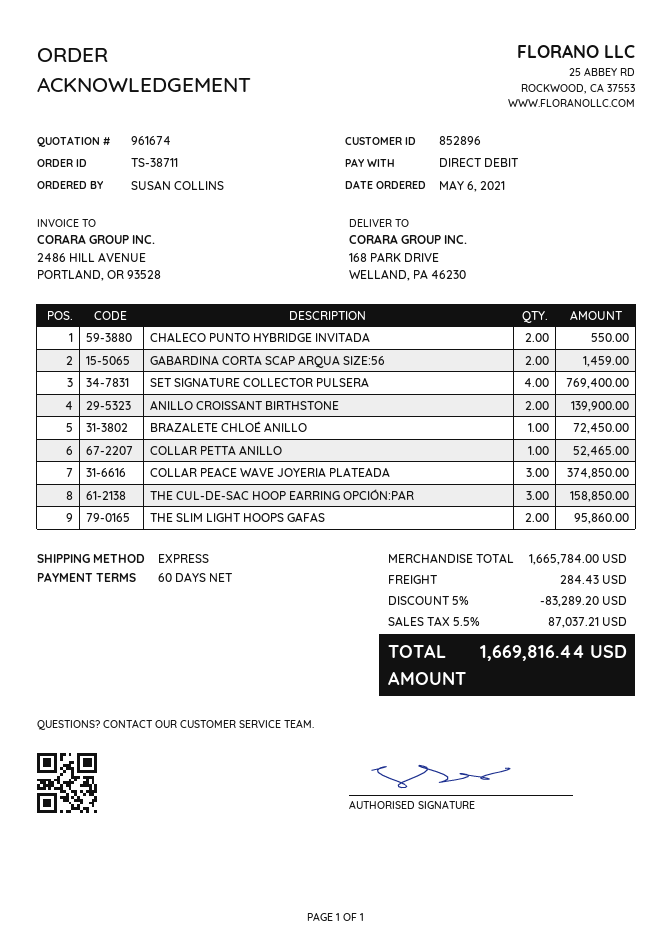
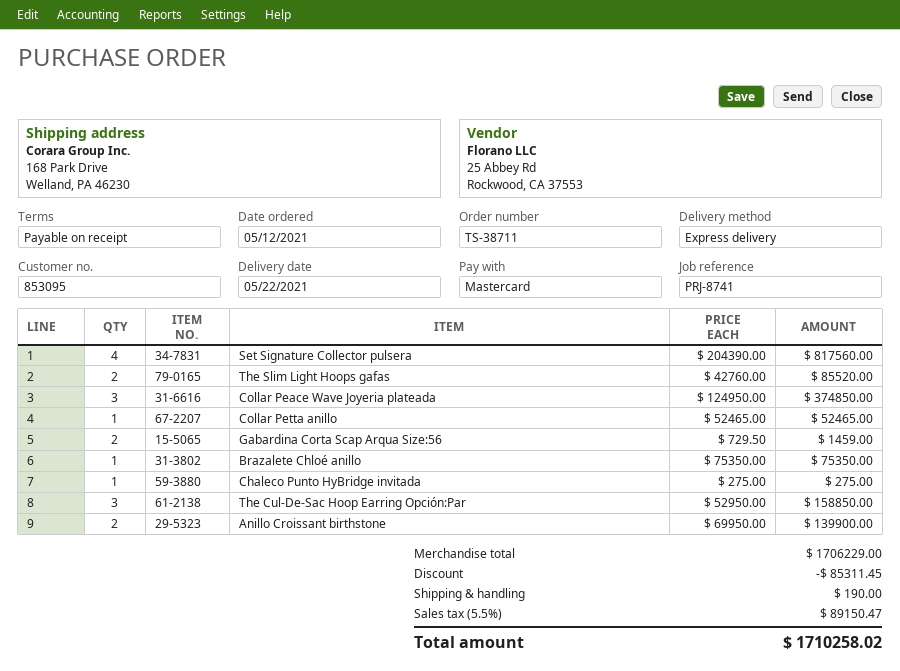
order date: 2021-05-06 -> 2021-05-12
payment terms: 60 days -> on receipt
customer number: 852896 -> 853095
payment method: direct debit -> Mastercard
CHALECO PUNTO HYBRIDGE INVITADA: 2 for 550.00 -> 1 for 275.00
SET SIGNATURE COLLECTOR PULSERA: 4 for 769400.00 -> 4 for 817560.00
BRAZALETE CHLOÉ ANILLO: 1 for 72450.00 -> 1 for 75350.00
THE SLIM LIGHT HOOPS GAFAS: 2 for 95860.00 -> 2 for 85520.00
subtotal: 1665784.00 -> 1706229.00
discount: 83289.20 -> 85311.45
shipping: 284.43 -> 190.00
tax: 5.5% = 87037.21 -> 5.5% = 89150.47
total: 1669816.44 -> 1710258.02

